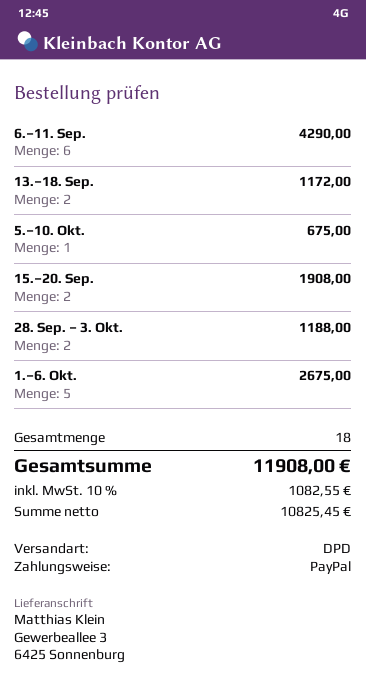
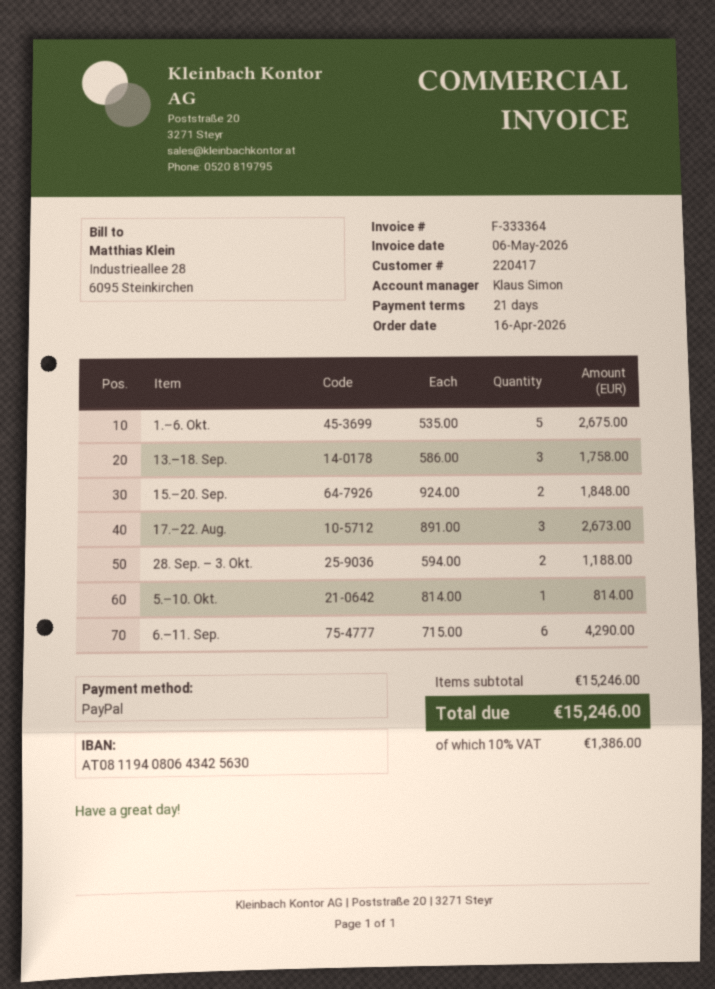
13.–18. Sep.: 2 for 1172.00 -> 3 for 1758.00
5.–10. Okt.: 1 for 675.00 -> 1 for 814.00
15.–20. Sep.: 2 for 1908.00 -> 2 for 1848.00
17.–22. Aug.: none -> 3 for 2673.00
tax: 10% = 1082.55 -> 10% = 1386.00
total: 11908.00 -> 15246.00

